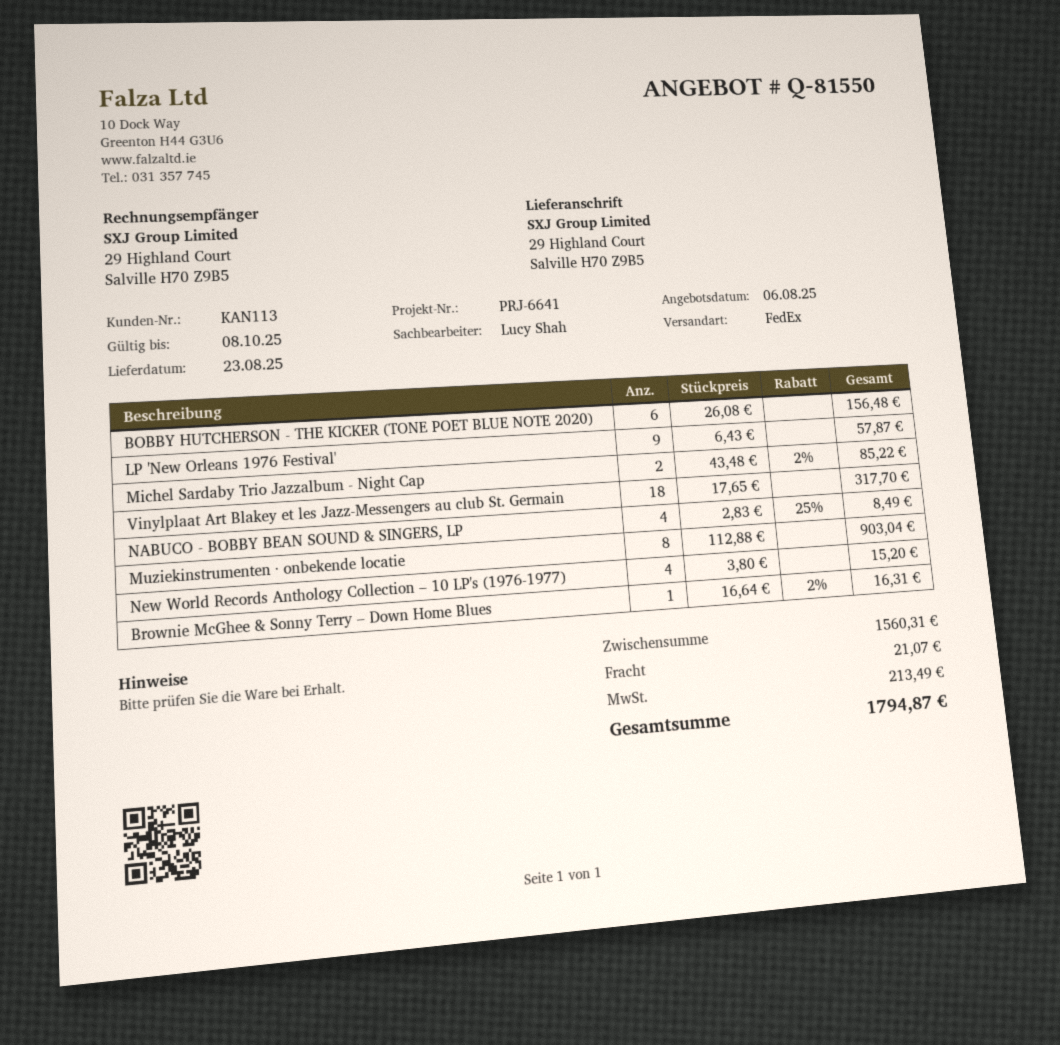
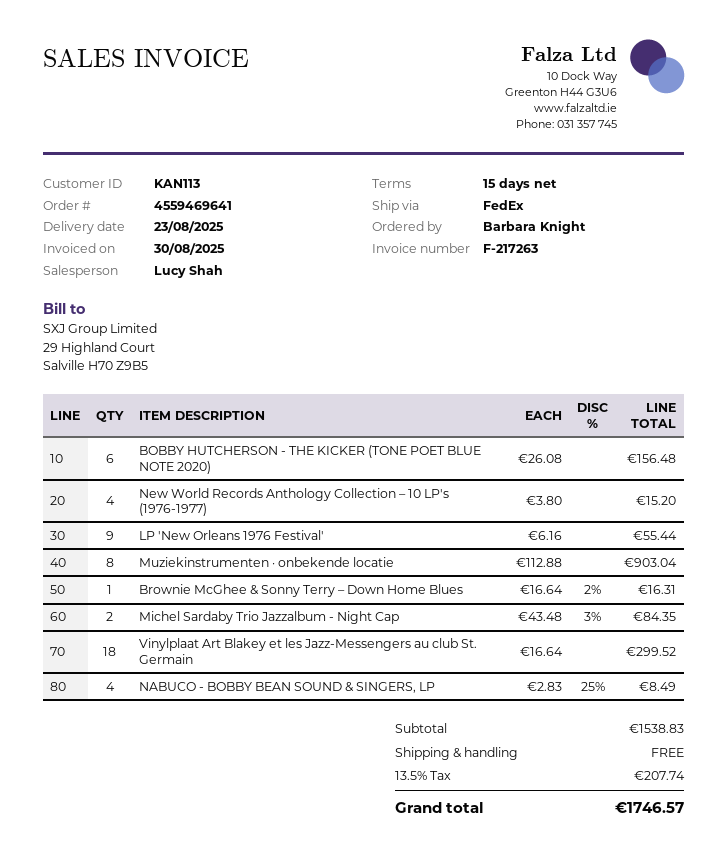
LP 'New Orleans 1976 Festival': 9 x 6.43 = 57.87 -> 9 x 6.16 = 55.44
Michel Sardaby Trio Jazzalbum - Night Cap: 2 x 43.48 - 2% = 85.22 -> 2 x 43.48 - 3% = 84.35
Vinylplaat Art Blakey et les Jazz-Messengers au club St. Germain: 18 x 17.65 = 317.70 -> 18 x 16.64 = 299.52
subtotal: 1560.31 -> 1538.83
shipping: 21.07 -> 0.00
tax: 213.49 -> 207.74
total: 1794.87 -> 1746.57

